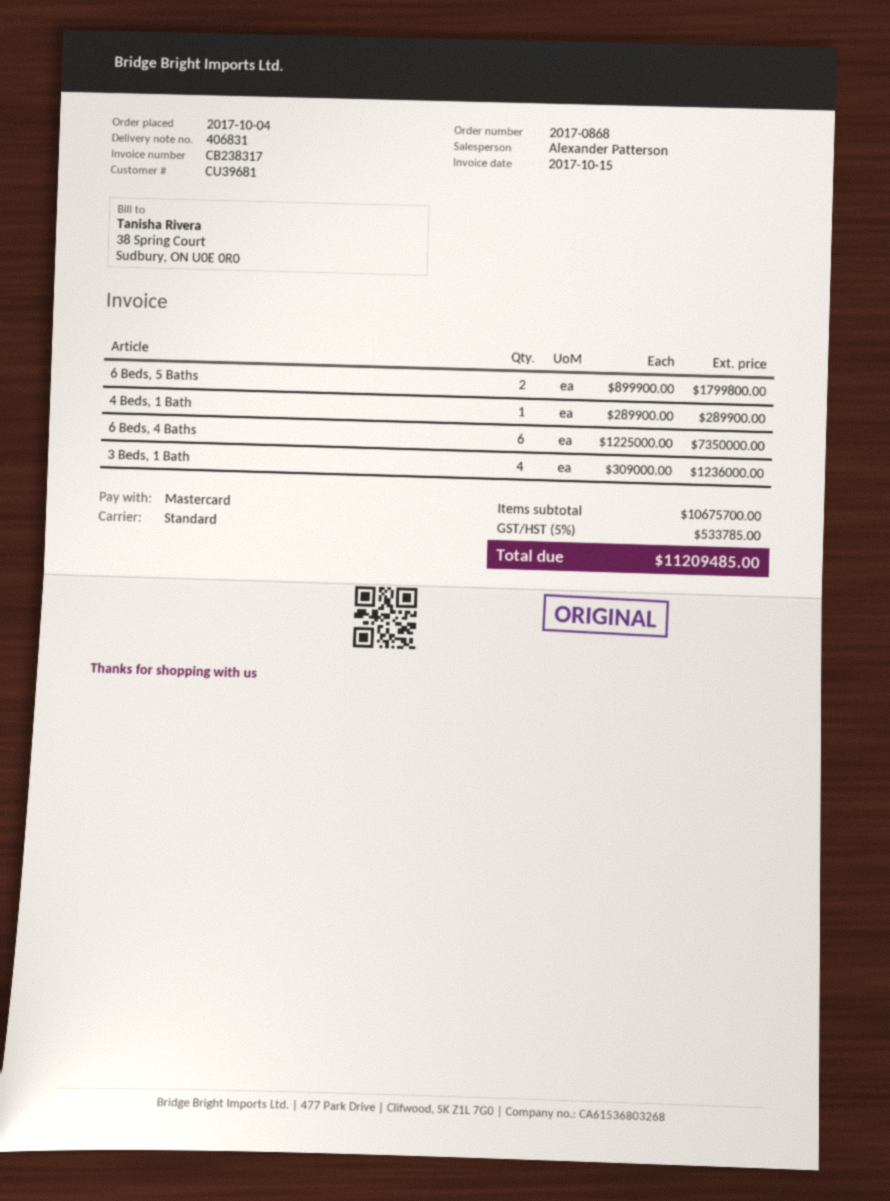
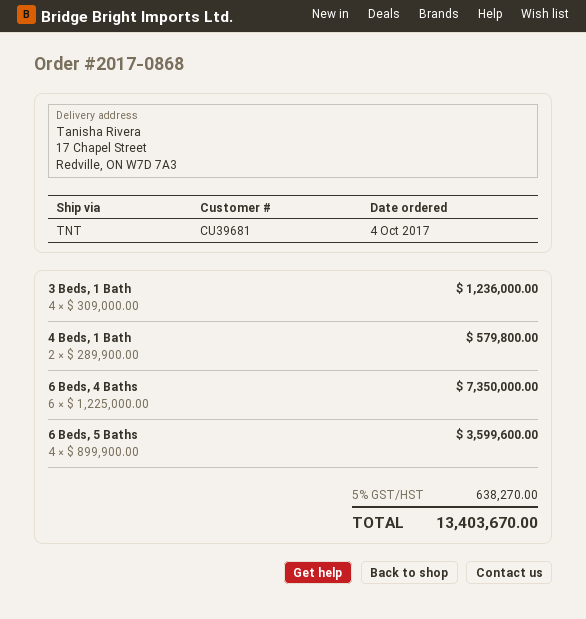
shipping method: standard -> TNT
6 Beds, 5 Baths: 2 x 899900.00 = 1799800.00 -> 4 x 899900.00 = 3599600.00
4 Beds, 1 Bath: 1 x 289900.00 = 289900.00 -> 2 x 289900.00 = 579800.00
tax: 5% = 533785.00 -> 5% = 638270.00
total: 11209485.00 -> 13403670.00

